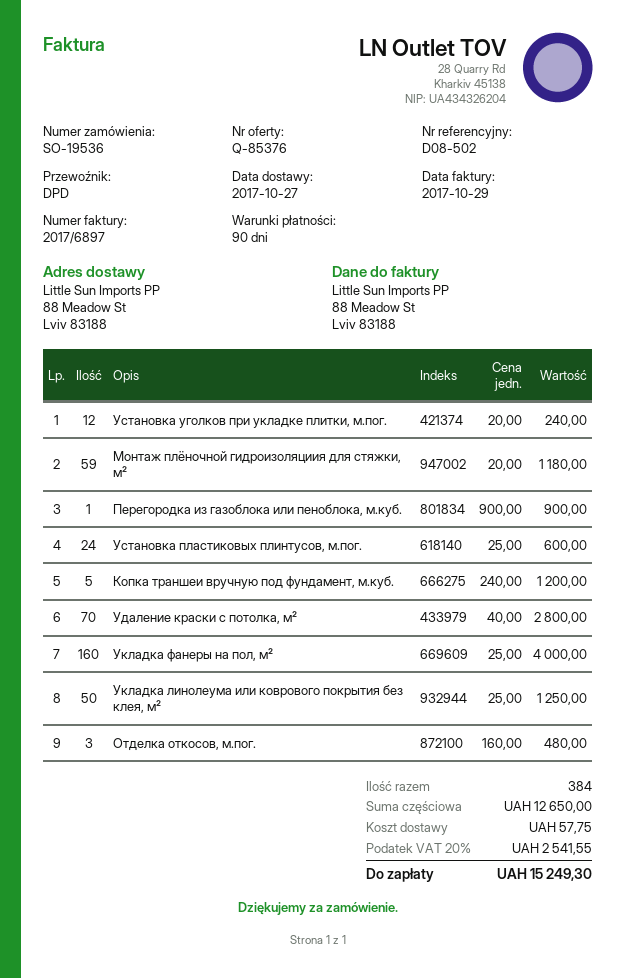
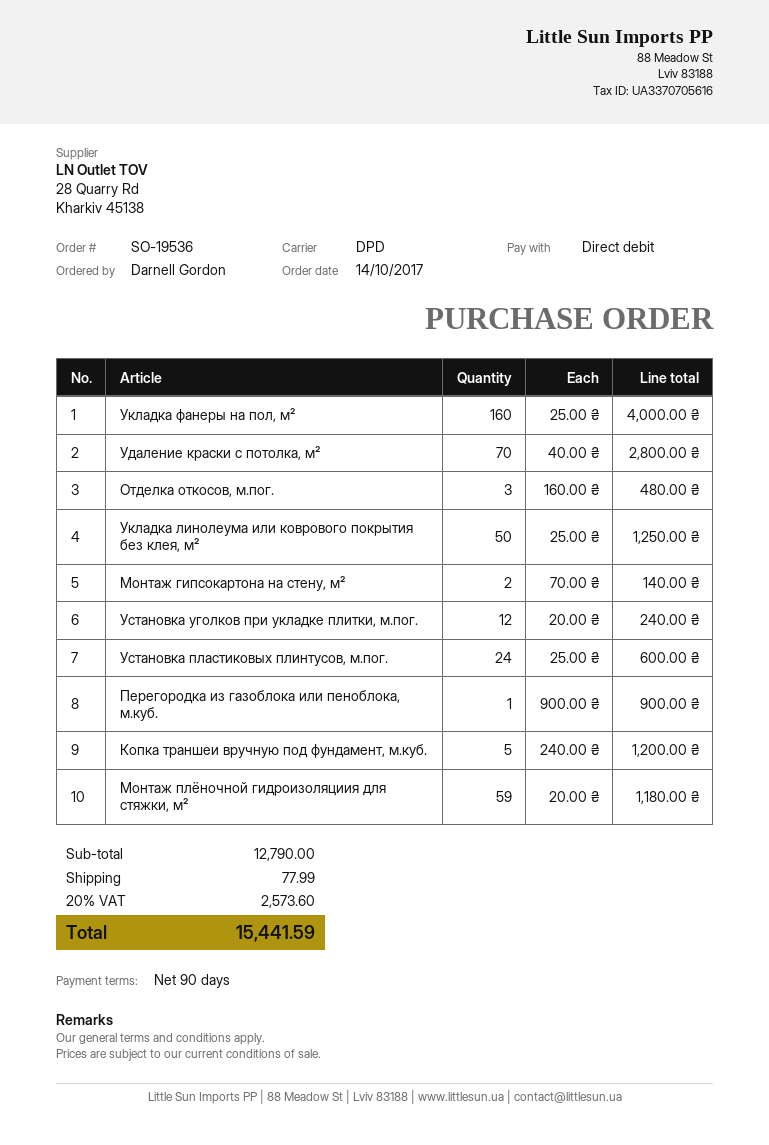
Монтаж гипсокартона на стену, м²: none -> 2 x 70.00 = 140.00
subtotal: 12650.00 -> 12790.00
shipping: 57.75 -> 77.99
tax: 20% = 2541.55 -> 20% = 2573.60
total: 15249.30 -> 15441.59

